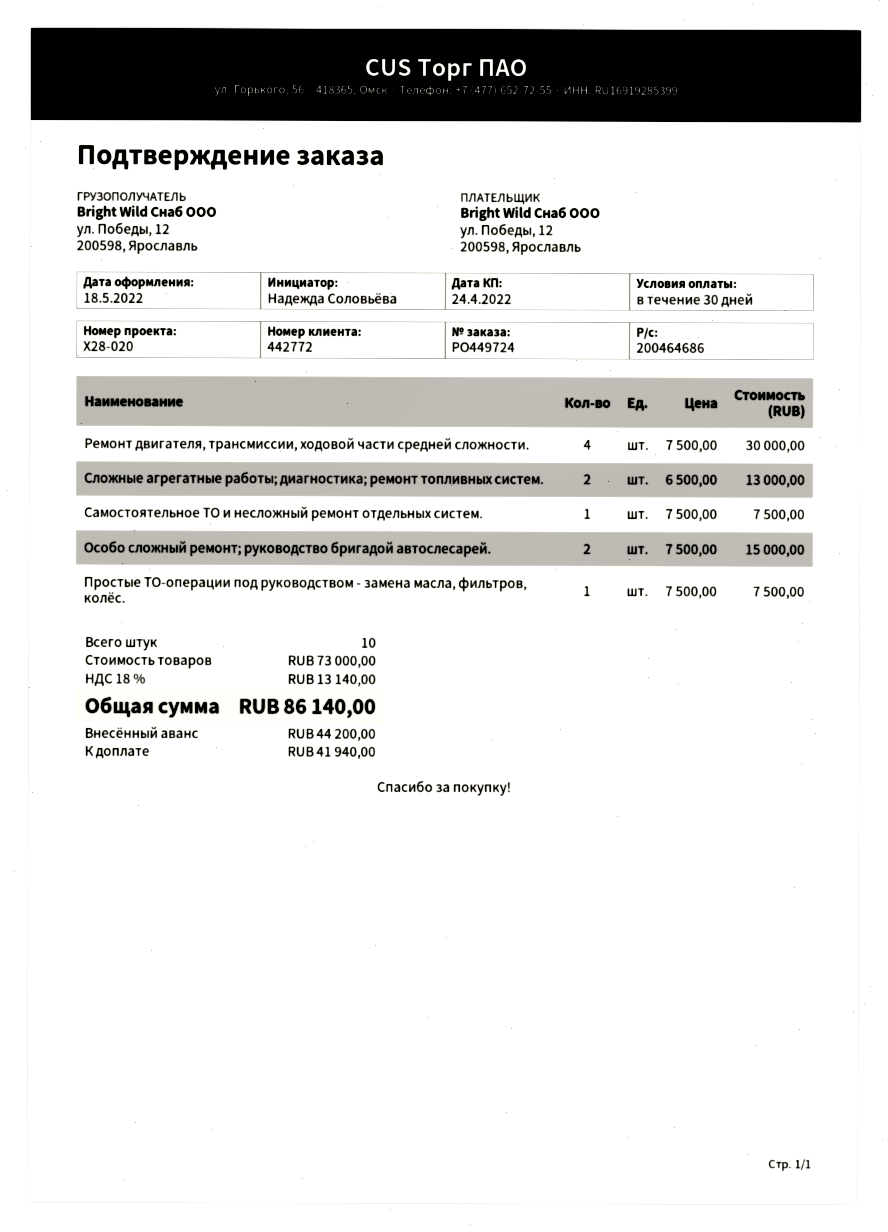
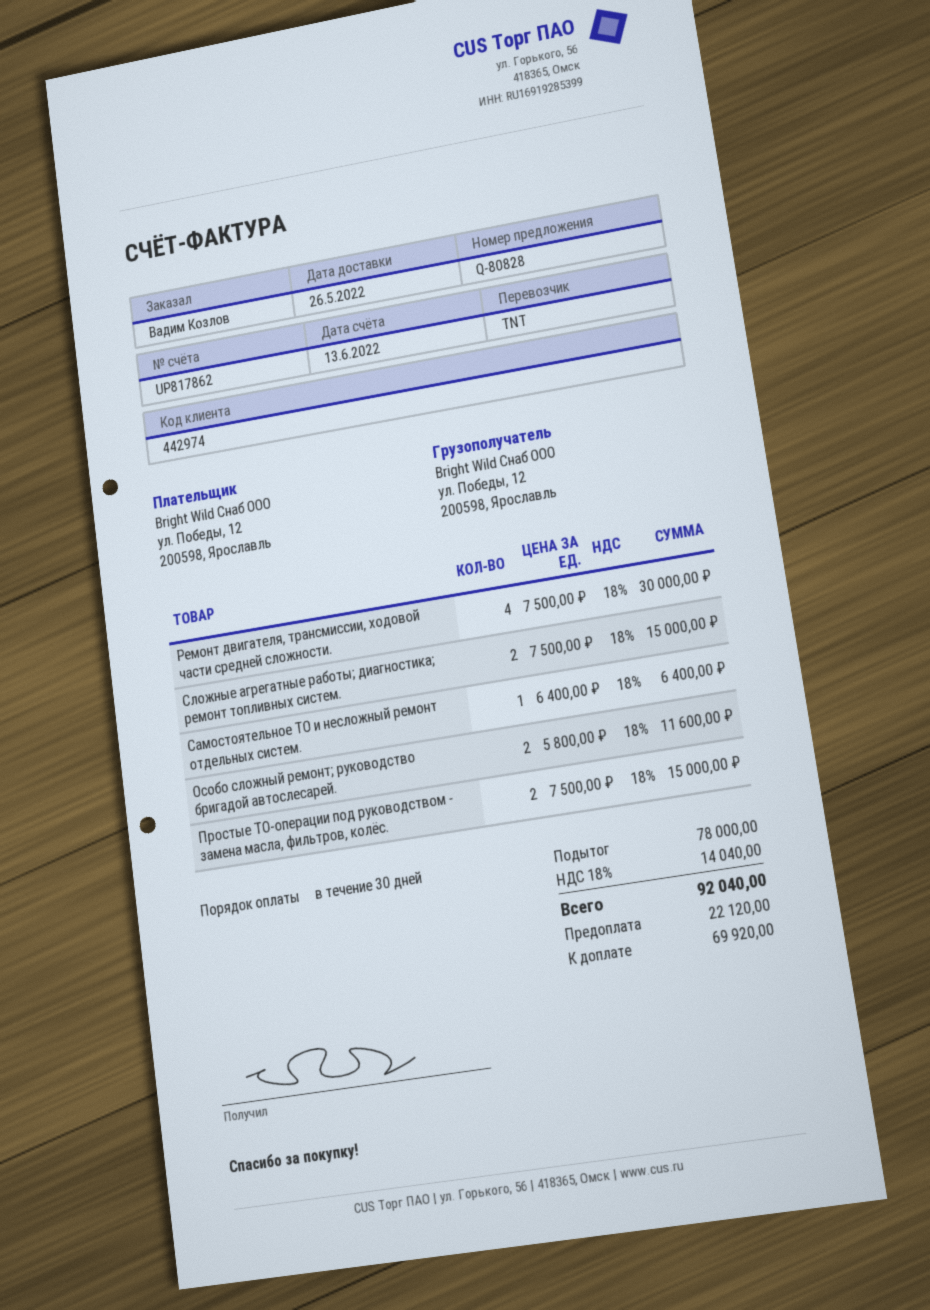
customer number: 442772 -> 442974
ordered by: Надежда Соловьёва -> Вадим Козлов
Сложные агрегатные работы; диагностика; ремонт топливных систем.: 2 x 6500.00 = 13000.00 -> 2 x 7500.00 = 15000.00
Самостоятельное ТО и несложный ремонт отдельных систем.: 1 x 7500.00 = 7500.00 -> 1 x 6400.00 = 6400.00
Особо сложный ремонт; руководство бригадой автослесарей.: 2 x 7500.00 = 15000.00 -> 2 x 5800.00 = 11600.00
Простые ТО-операции под руководством - замена масла, фильтров, колёс.: 1 x 7500.00 = 7500.00 -> 2 x 7500.00 = 15000.00
subtotal: 73000.00 -> 78000.00
tax: 18% = 13140.00 -> 18% = 14040.00
total: 86140.00 -> 92040.00
deposit: 44200.00 -> 22120.00
balance: 41940.00 -> 69920.00

